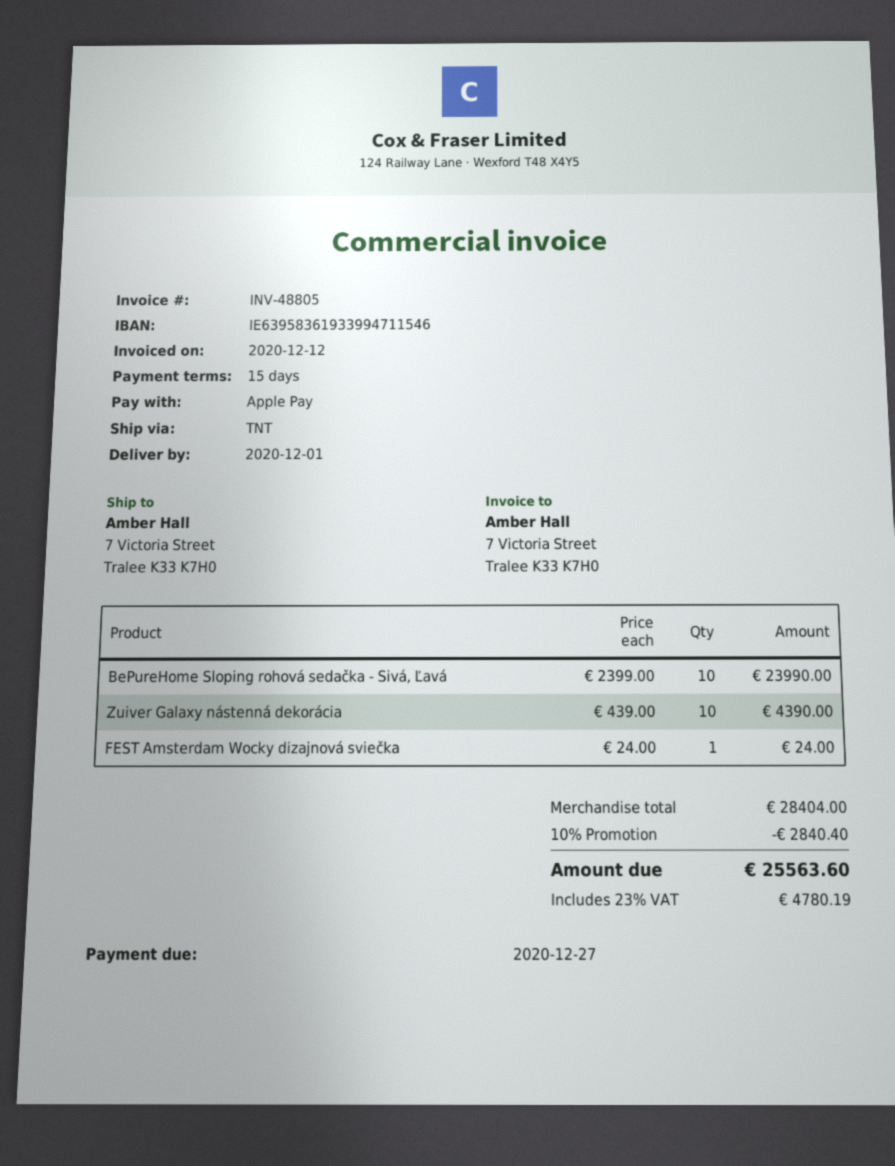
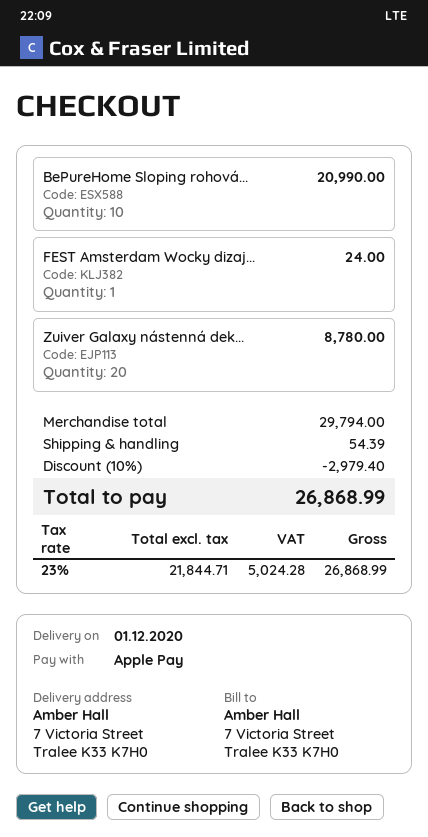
BePureHome Sloping rohová sedačka - Sivá, Ľavá: 10 for 23990.00 -> 10 for 20990.00
Zuiver Galaxy nástenná dekorácia: 10 for 4390.00 -> 20 for 8780.00
subtotal: 28404.00 -> 29794.00
discount: 10% = 2840.40 -> 10% = 2979.40
shipping: none -> 54.39
tax: 23% = 4780.19 -> 23% = 5024.28
total: 25563.60 -> 26868.99

